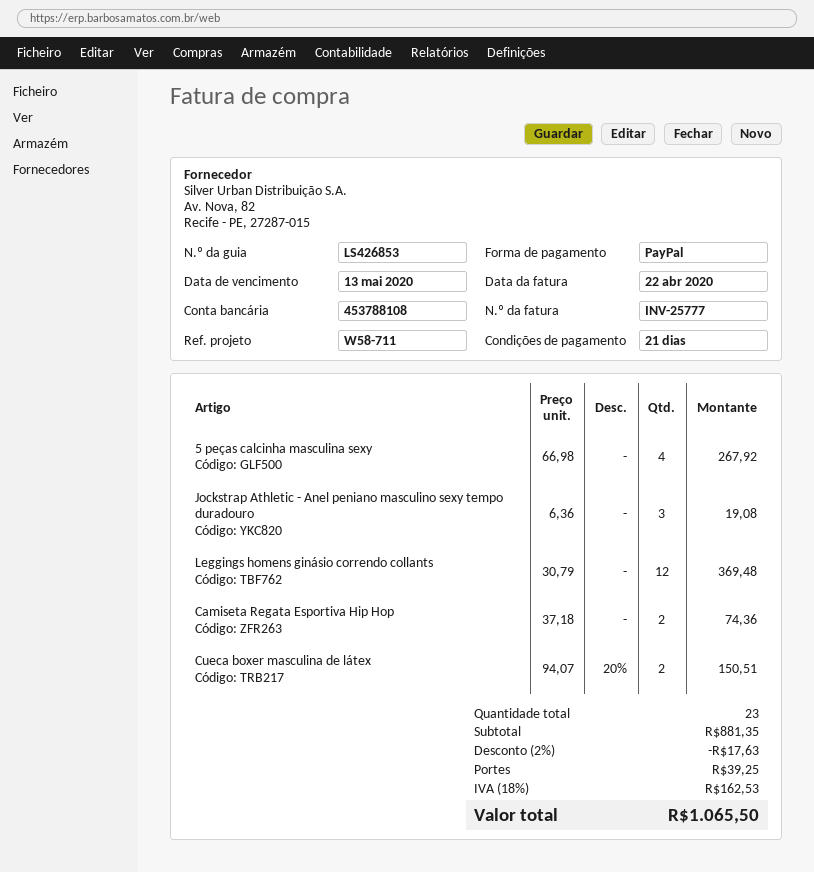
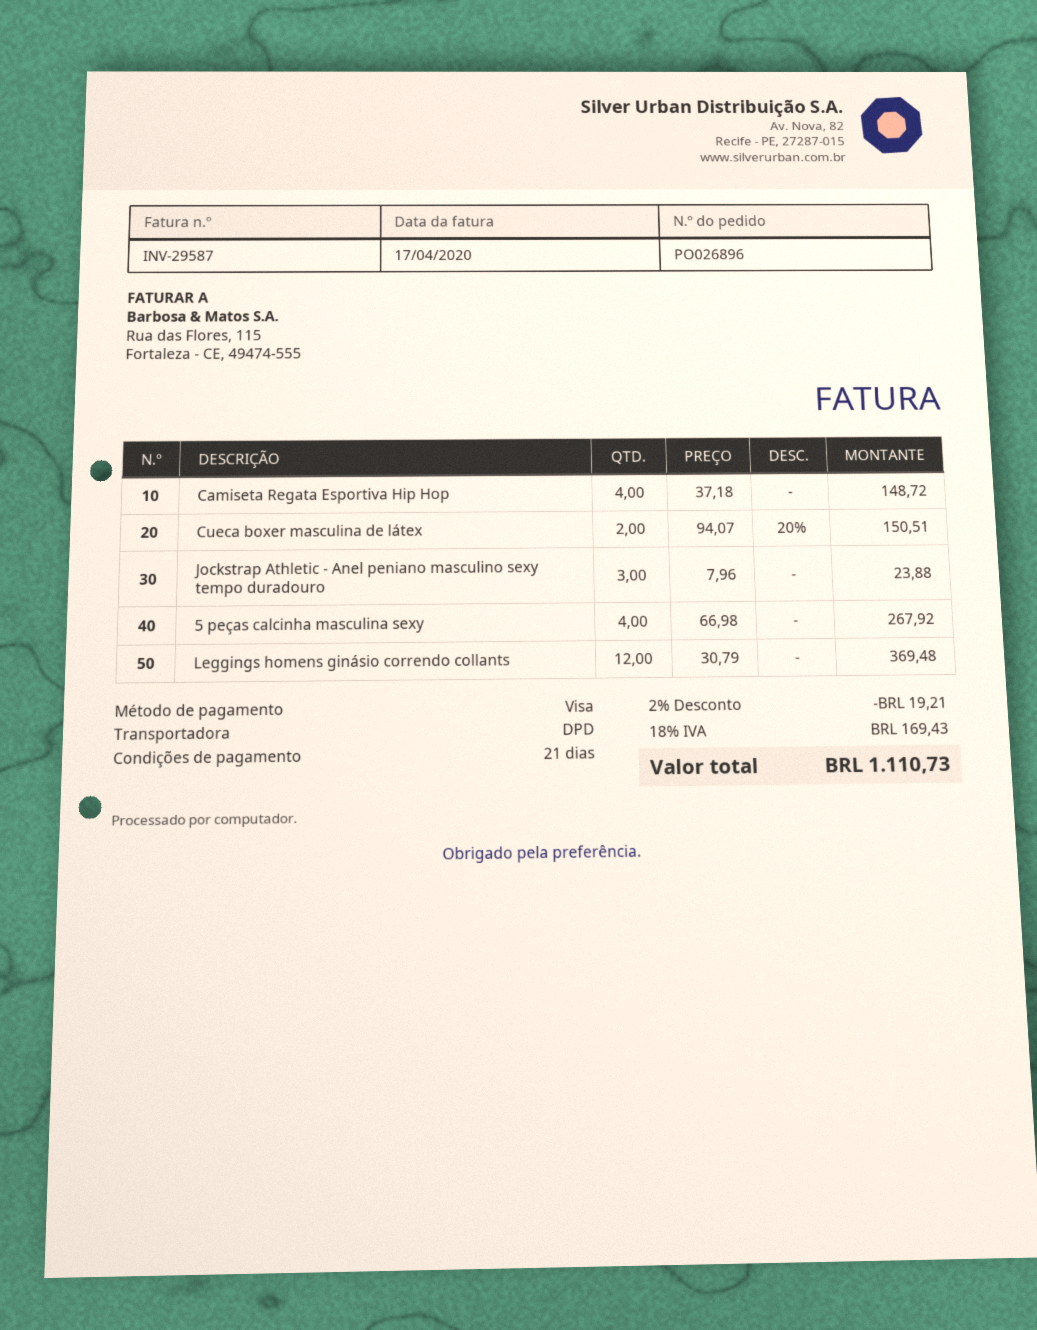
invoice number: INV-25777 -> INV-29587
invoice date: 2020-04-22 -> 2020-04-17
payment method: PayPal -> Visa
Jockstrap Athletic - Anel peniano masculino sexy tempo duradouro: 3 x 6.36 = 19.08 -> 3 x 7.96 = 23.88
Camiseta Regata Esportiva Hip Hop: 2 x 37.18 = 74.36 -> 4 x 37.18 = 148.72
discount: 2% = 17.63 -> 2% = 19.21
shipping: 39.25 -> none
tax: 18% = 162.53 -> 18% = 169.43
total: 1065.50 -> 1110.73

